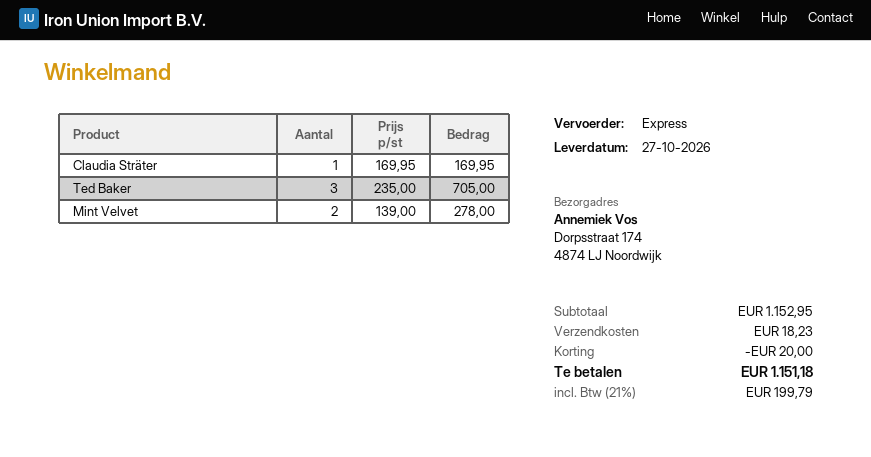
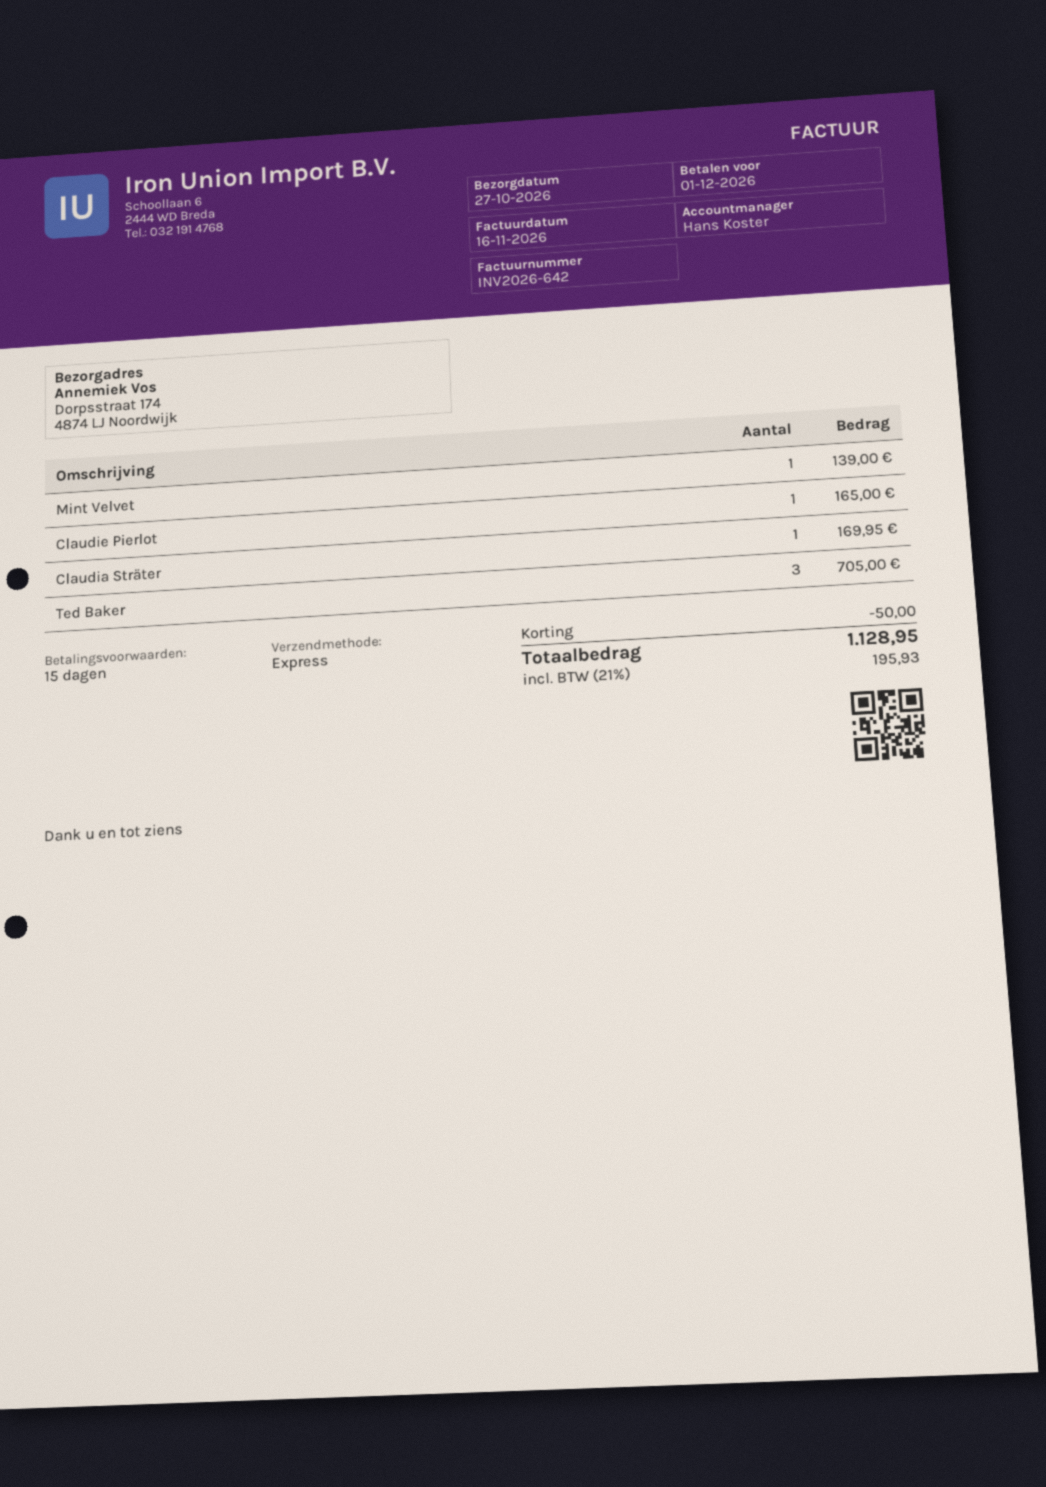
Mint Velvet: 2 for 278.00 -> 1 for 139.00
Claudie Pierlot: none -> 1 for 165.00
discount: 20.00 -> 50.00
shipping: 18.23 -> none
tax: 21% = 199.79 -> 21% = 195.93
total: 1151.18 -> 1128.95

